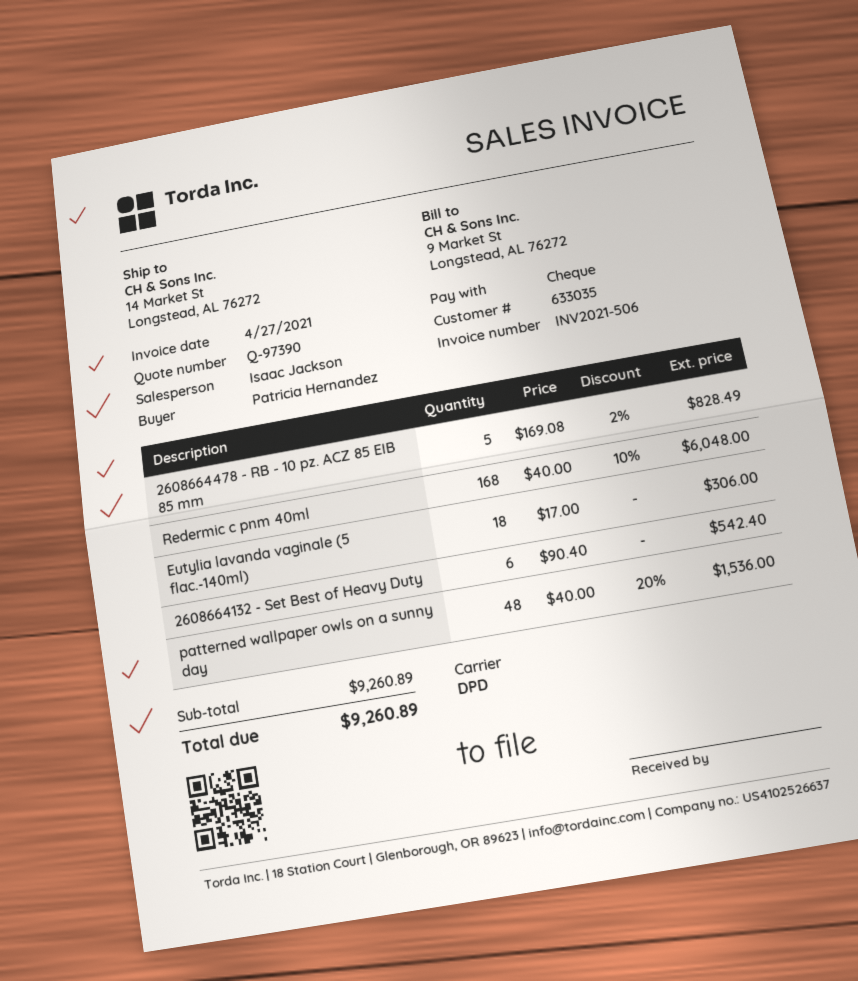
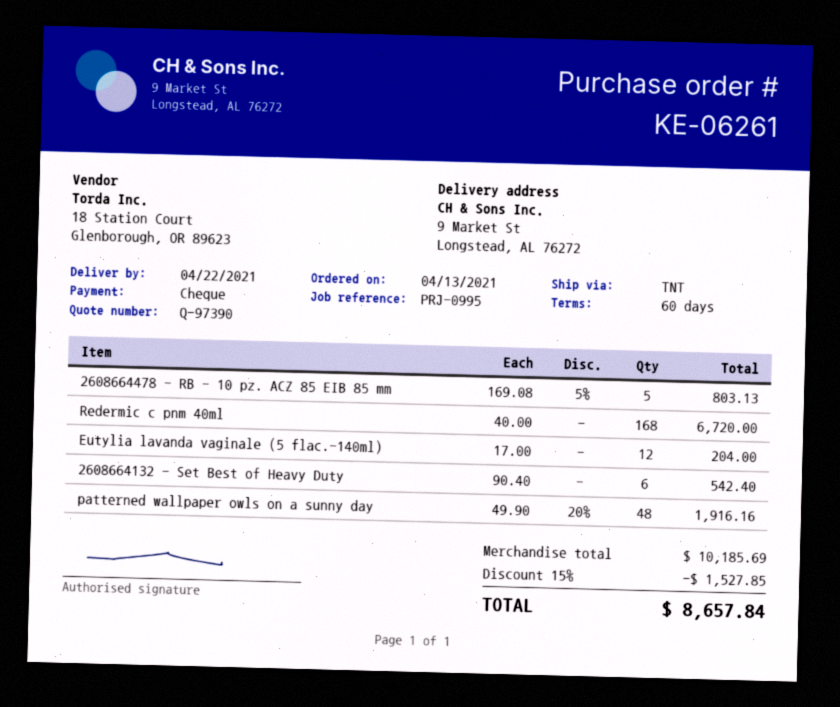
shipping method: DPD -> TNT
ship to: 14 Market St, Longstead, AL 76272 -> 9 Market St, Longstead, AL 76272
2608664478 - RB - 10 pz. ACZ 85 EIB 85 mm: 5 x 169.08 - 2% = 828.49 -> 5 x 169.08 - 5% = 803.13
Redermic c pnm 40ml: 168 x 40.00 - 10% = 6048.00 -> 168 x 40.00 = 6720.00
Eutylia lavanda vaginale (5 flac.-140ml): 18 x 17.00 = 306.00 -> 12 x 17.00 = 204.00
patterned wallpaper owls on a sunny day: 48 x 40.00 - 20% = 1536.00 -> 48 x 49.90 - 20% = 1916.16
subtotal: 9260.89 -> 10185.69
discount: none -> 15% = 1527.85
total: 9260.89 -> 8657.84

